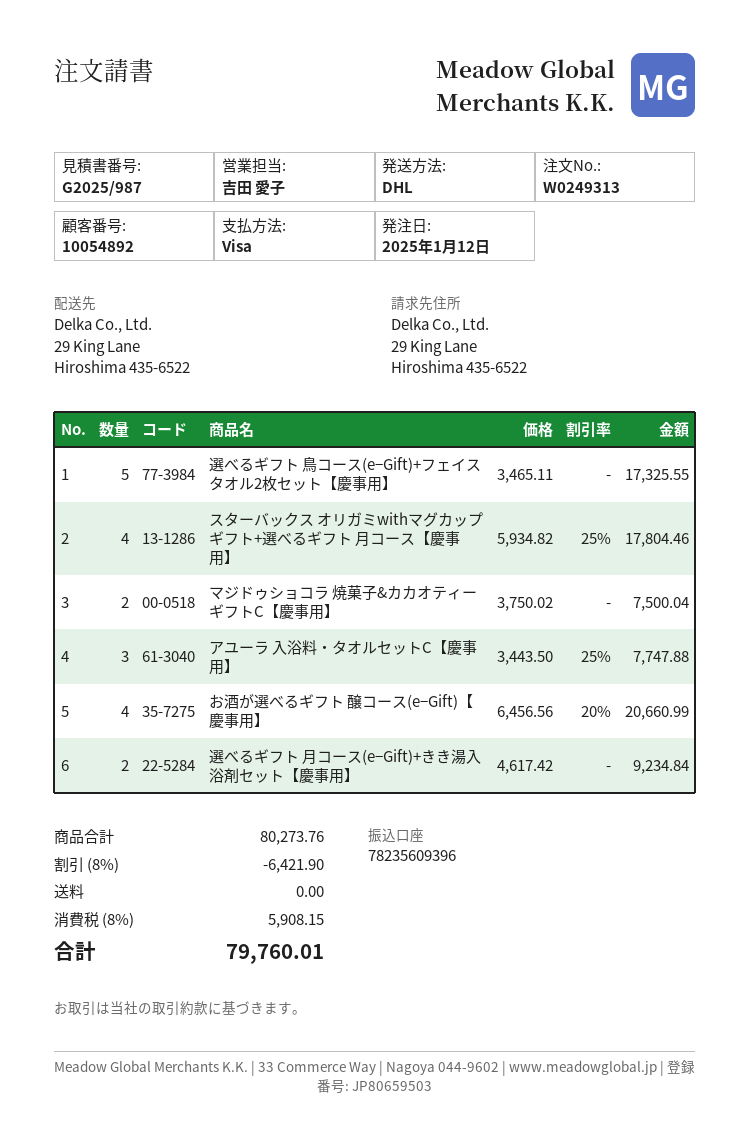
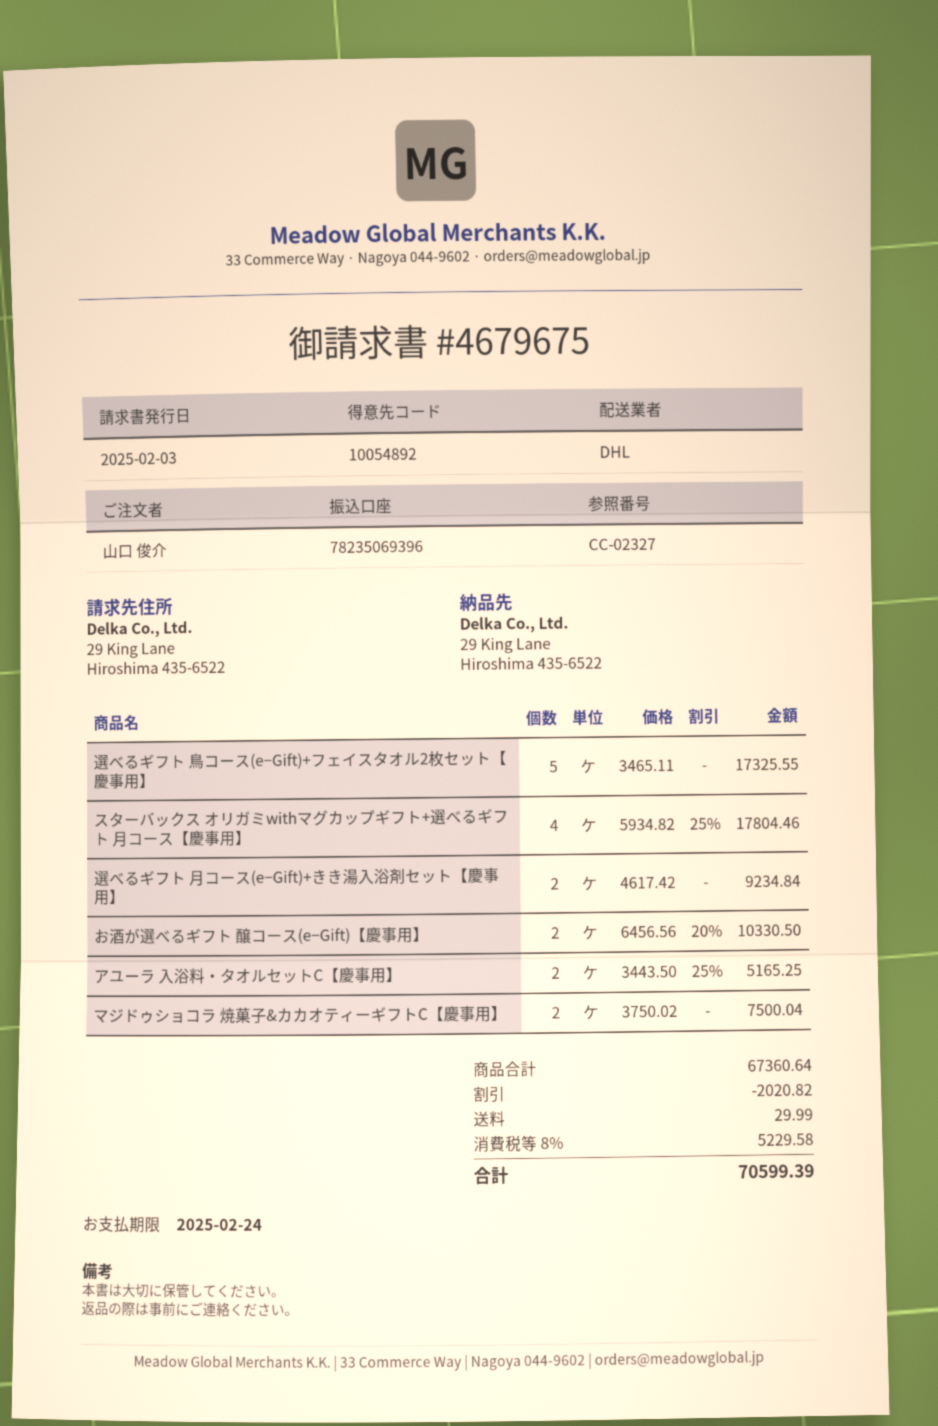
bank account: 78235609396 -> 78235069396
アユーラ 入浴料・タオルセットC【慶事用】: 3 x 3443.50 - 25% = 7747.88 -> 2 x 3443.50 - 25% = 5165.25
お酒が選べるギフト 醸コース(e−Gift)【慶事用】: 4 x 6456.56 - 20% = 20660.99 -> 2 x 6456.56 - 20% = 10330.50
subtotal: 80273.76 -> 67360.64
discount: 6421.90 -> 2020.82
shipping: 0.00 -> 29.99
tax: 8% = 5908.15 -> 8% = 5229.58
total: 79760.01 -> 70599.39

